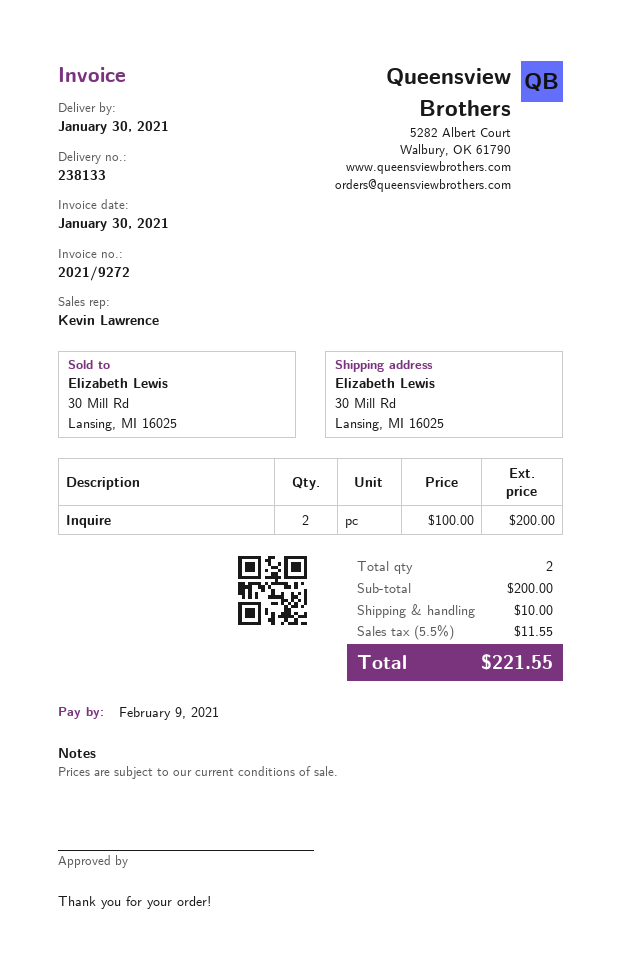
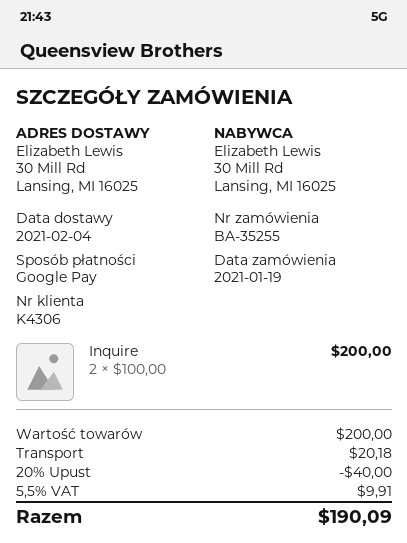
delivery date: 2021-01-30 -> 2021-02-04
discount: none -> 20% = 40.00
shipping: 10.00 -> 20.18
tax: 5.5% = 11.55 -> 5.5% = 9.91
total: 221.55 -> 190.09

